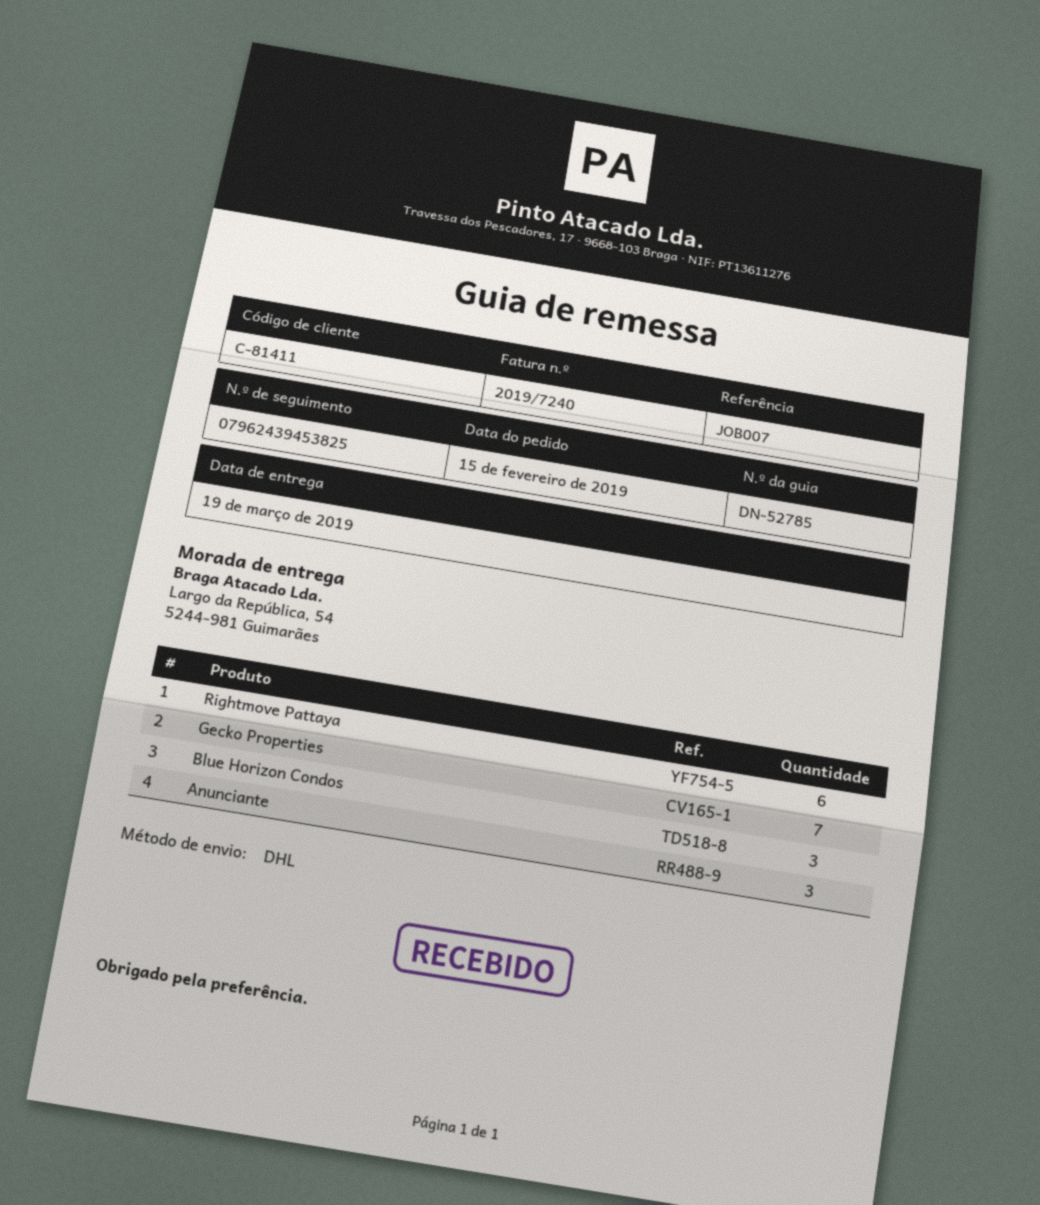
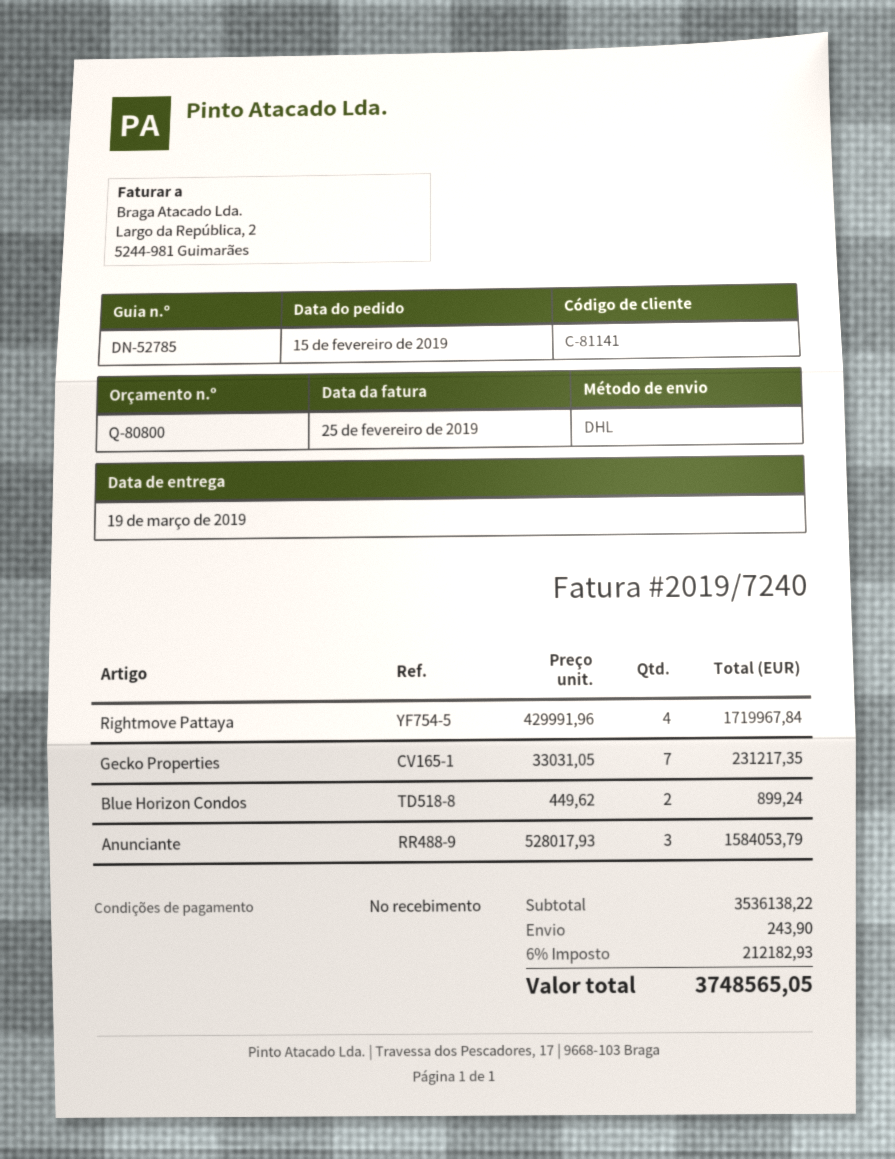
customer number: C-81411 -> C-81141
Rightmove Pattaya: 6 -> 4
Blue Horizon Condos: 3 -> 2

